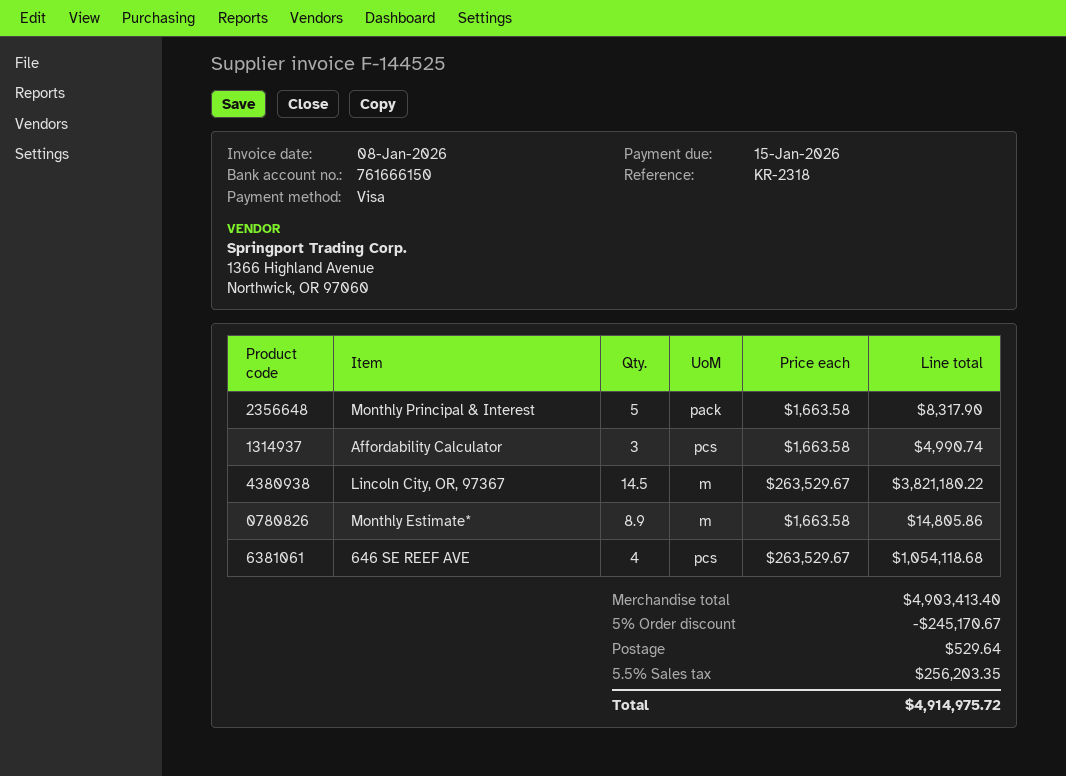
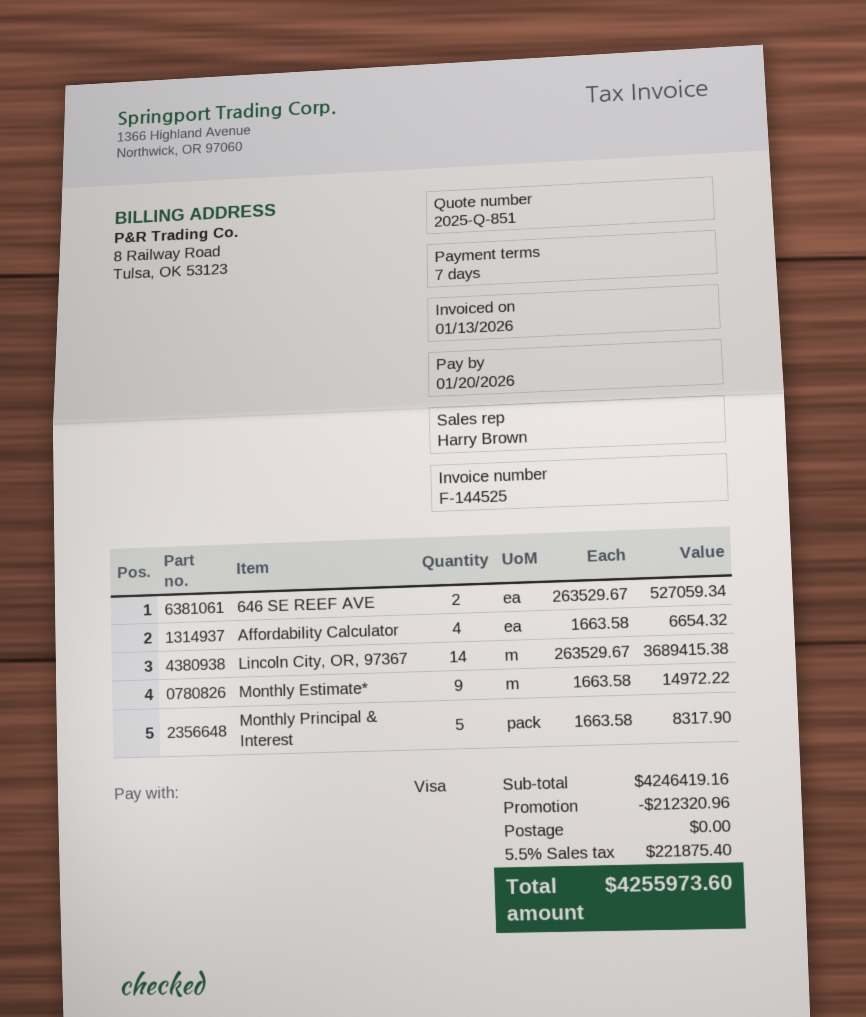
invoice date: 2026-01-08 -> 2026-01-13
due date: 2026-01-15 -> 2026-01-20
Affordability Calculator: 3 x 1663.58 = 4990.74 -> 4 x 1663.58 = 6654.32
Lincoln City, OR, 97367: 14.5 x 263529.67 = 3821180.22 -> 14 x 263529.67 = 3689415.38
Monthly Estimate*: 8.9 x 1663.58 = 14805.86 -> 9 x 1663.58 = 14972.22
646 SE REEF AVE: 4 x 263529.67 = 1054118.68 -> 2 x 263529.67 = 527059.34
subtotal: 4903413.40 -> 4246419.16
discount: 245170.67 -> 212320.96
shipping: 529.64 -> 0.00
tax: 5.5% = 256203.35 -> 5.5% = 221875.40
total: 4914975.72 -> 4255973.60

